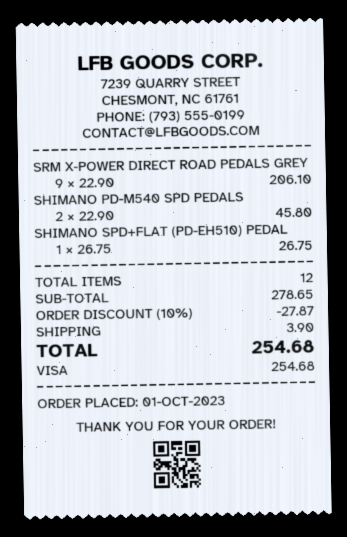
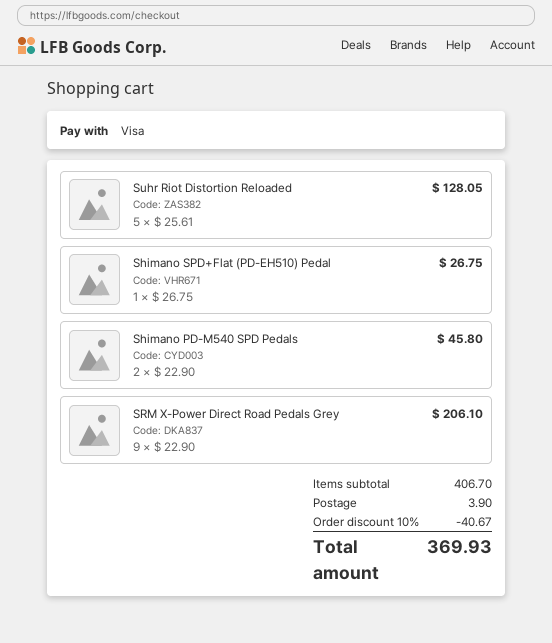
Suhr Riot Distortion Reloaded: none -> 5 x 25.61 = 128.05
subtotal: 278.65 -> 406.70
discount: 10% = 27.87 -> 10% = 40.67
total: 254.68 -> 369.93

